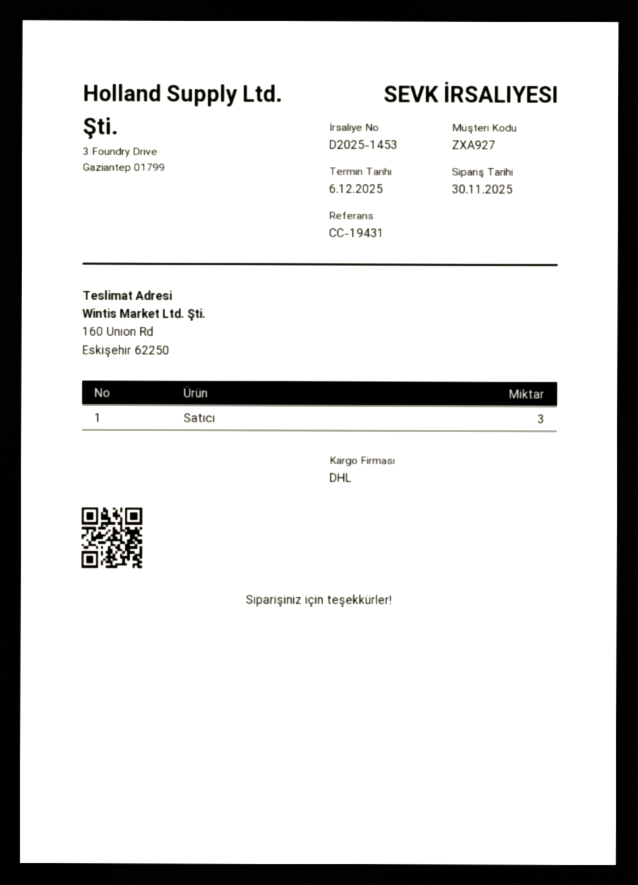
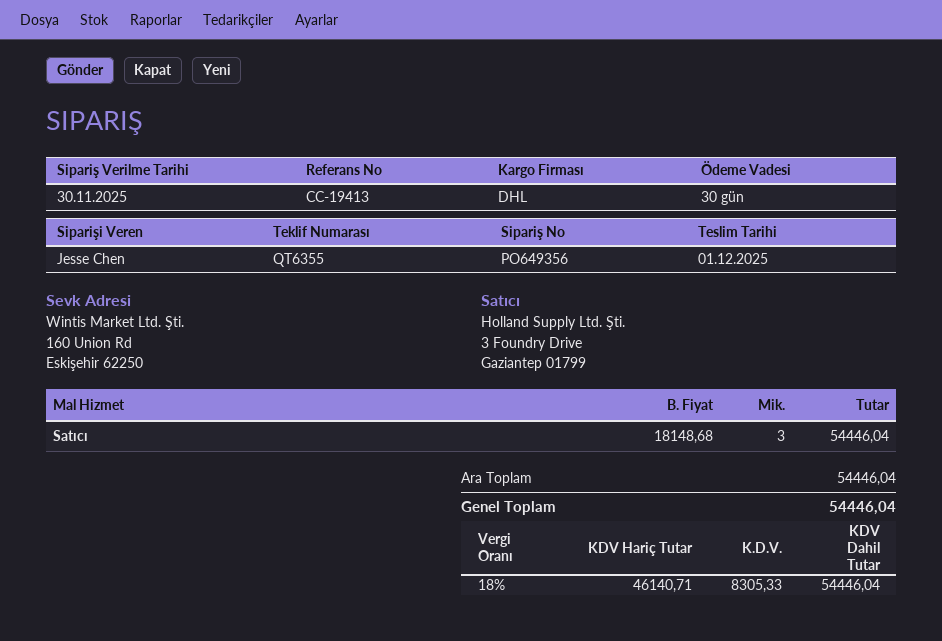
delivery date: 2025-12-06 -> 2025-12-01
reference: CC-19431 -> CC-19413

